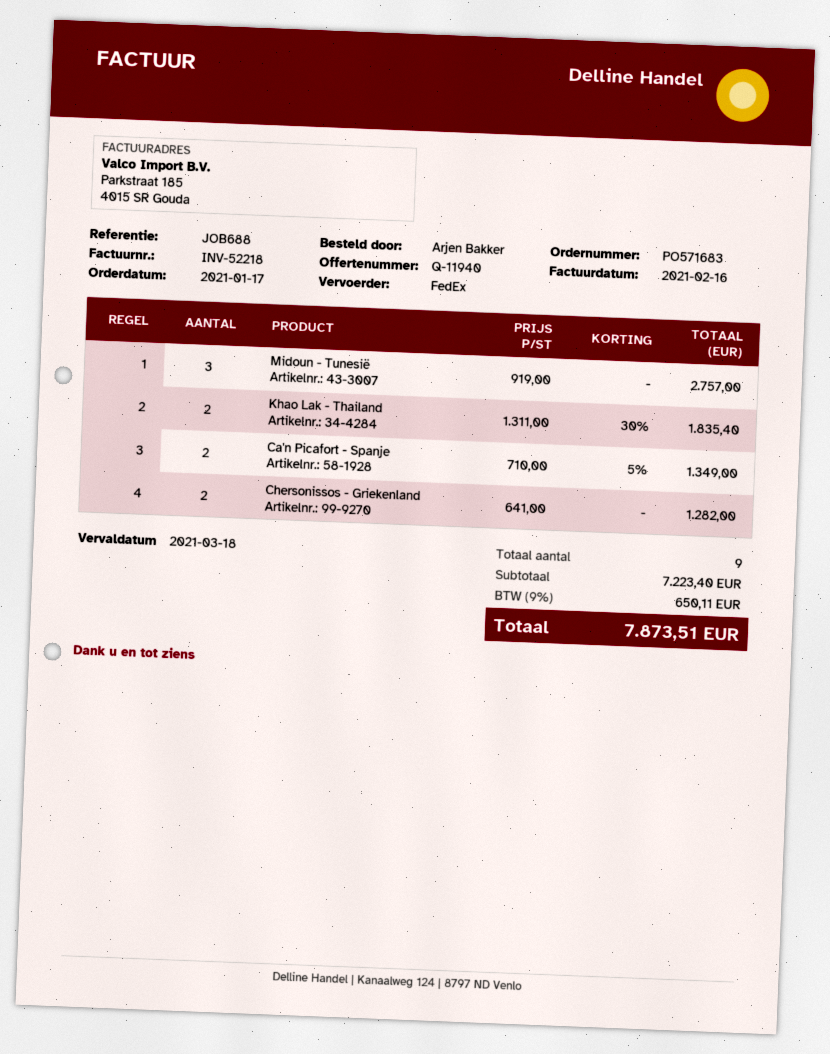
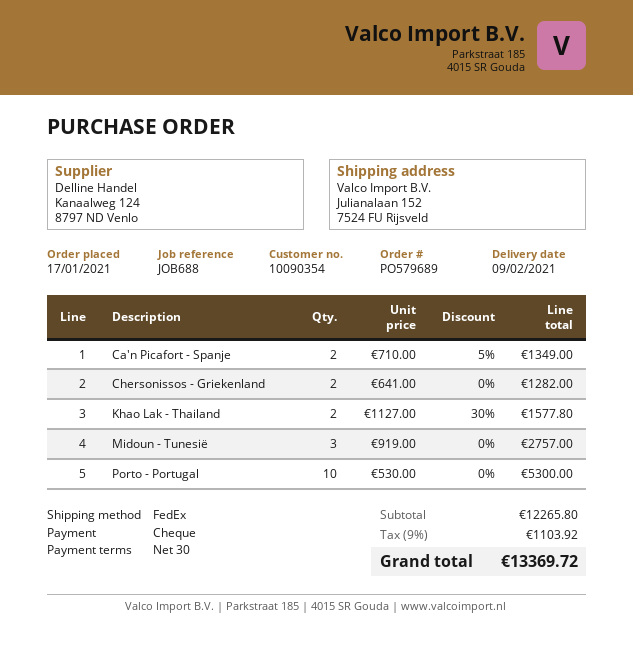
order number: PO571683 -> PO579689
Khao Lak - Thailand: 2 x 1311.00 - 30% = 1835.40 -> 2 x 1127.00 - 30% = 1577.80
Porto - Portugal: none -> 10 x 530.00 = 5300.00
subtotal: 7223.40 -> 12265.80
tax: 9% = 650.11 -> 9% = 1103.92
total: 7873.51 -> 13369.72

